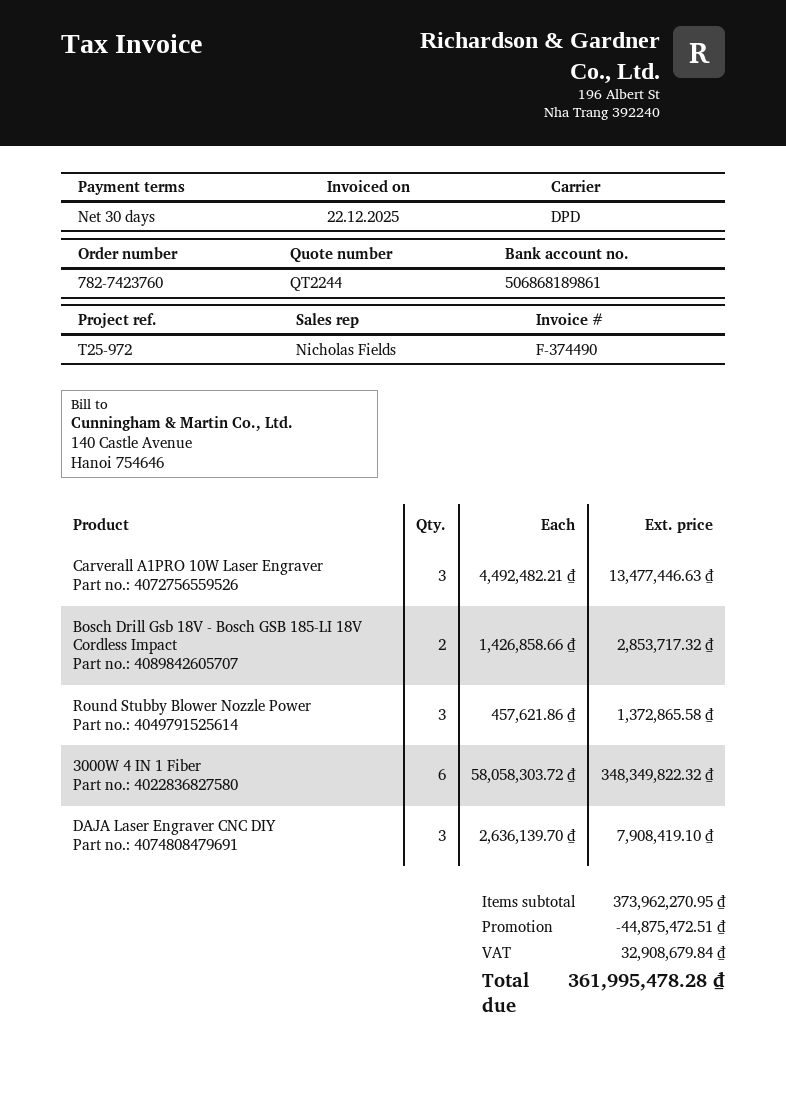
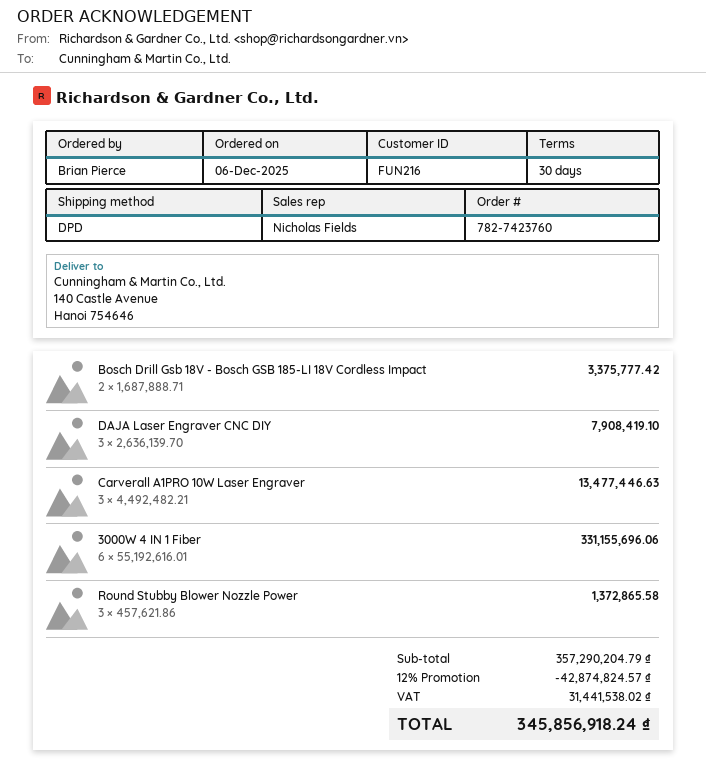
Bosch Drill Gsb 18V - Bosch GSB 185-LI 18V Cordless Impact: 2 x 1426858.66 = 2853717.32 -> 2 x 1687888.71 = 3375777.42
3000W 4 IN 1 Fiber: 6 x 58058303.72 = 348349822.32 -> 6 x 55192616.01 = 331155696.06
subtotal: 373962270.95 -> 357290204.79
discount: 44875472.51 -> 42874824.57
tax: 32908679.84 -> 31441538.02
total: 361995478.28 -> 345856918.24

